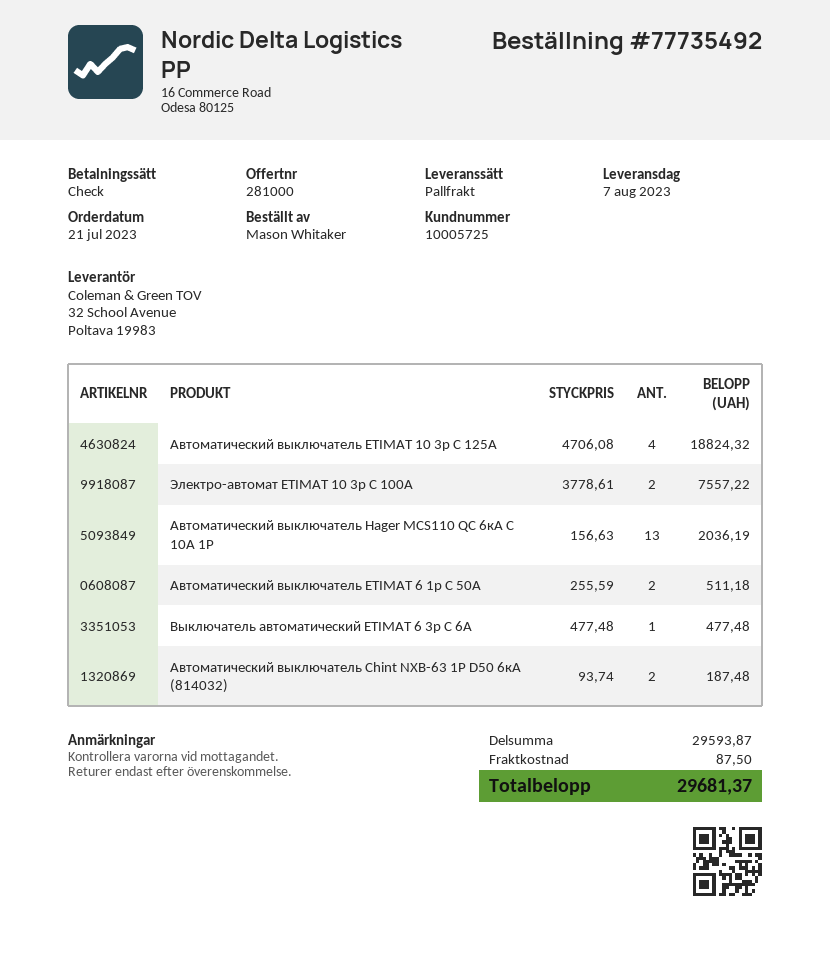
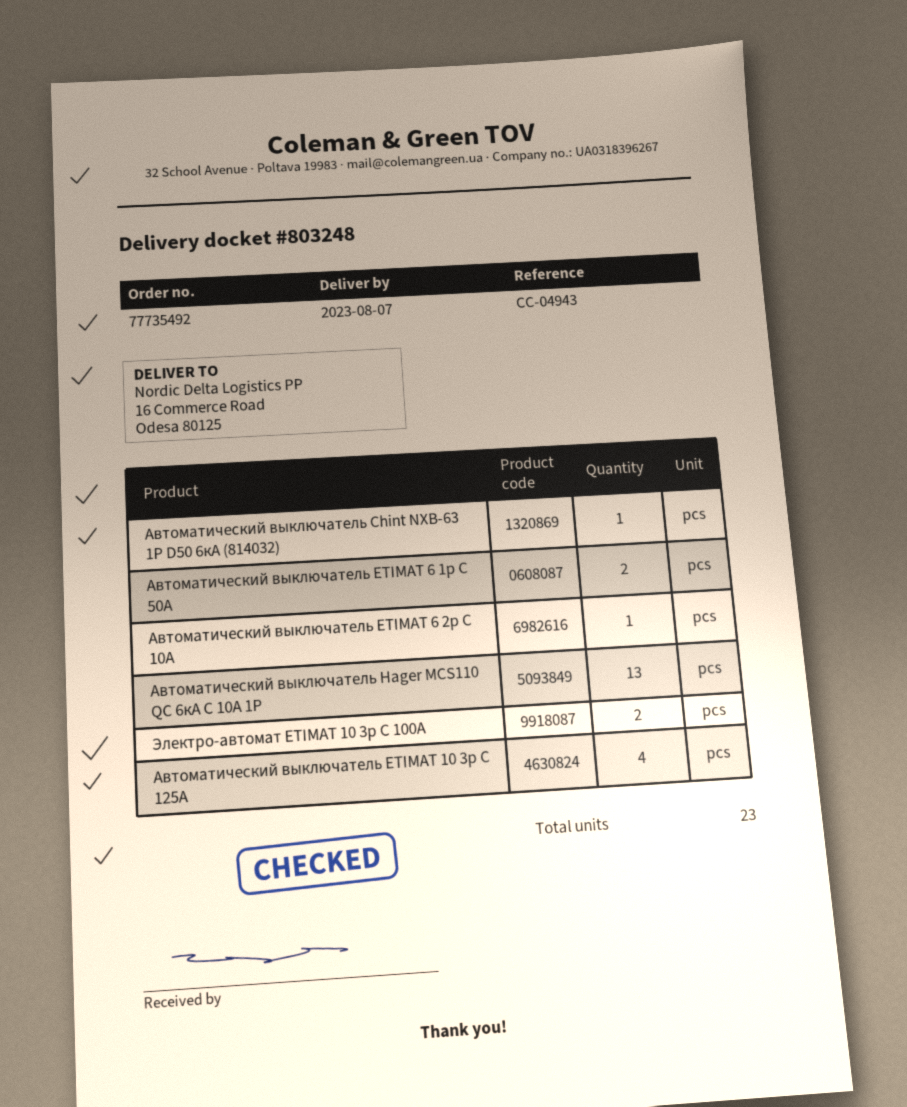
Выключатель автоматический ETIMAT 6 3p С 6А: 1 -> none
Автоматический выключатель Chint NXB-63 1P D50 6кА (814032): 2 -> 1
Автоматический выключатель ETIMAT 6 2p С 10А: none -> 1

